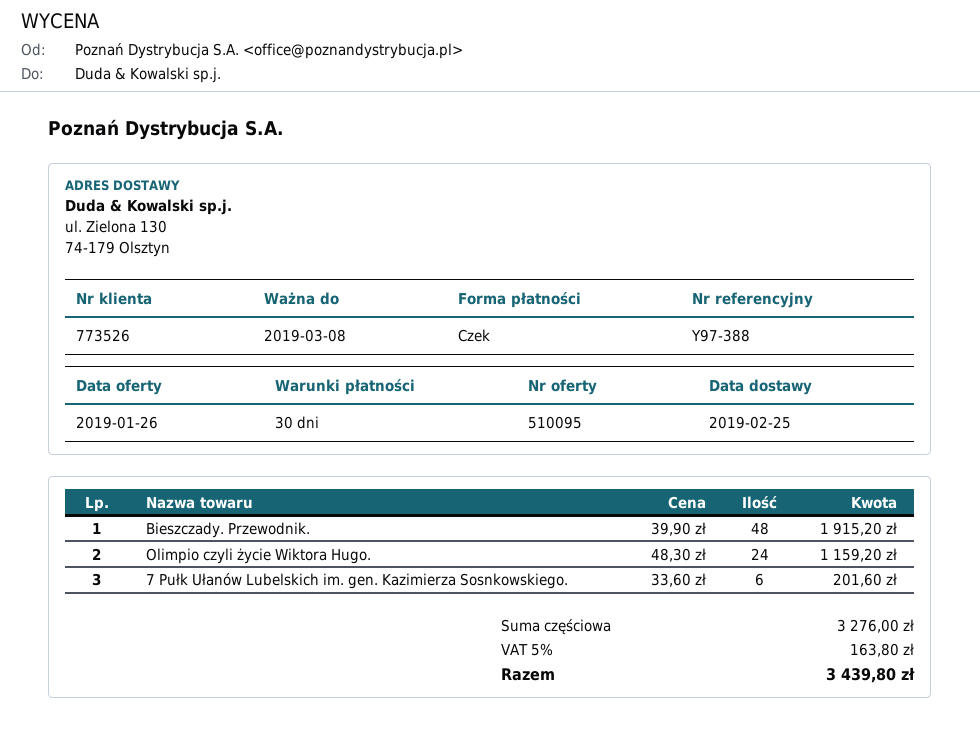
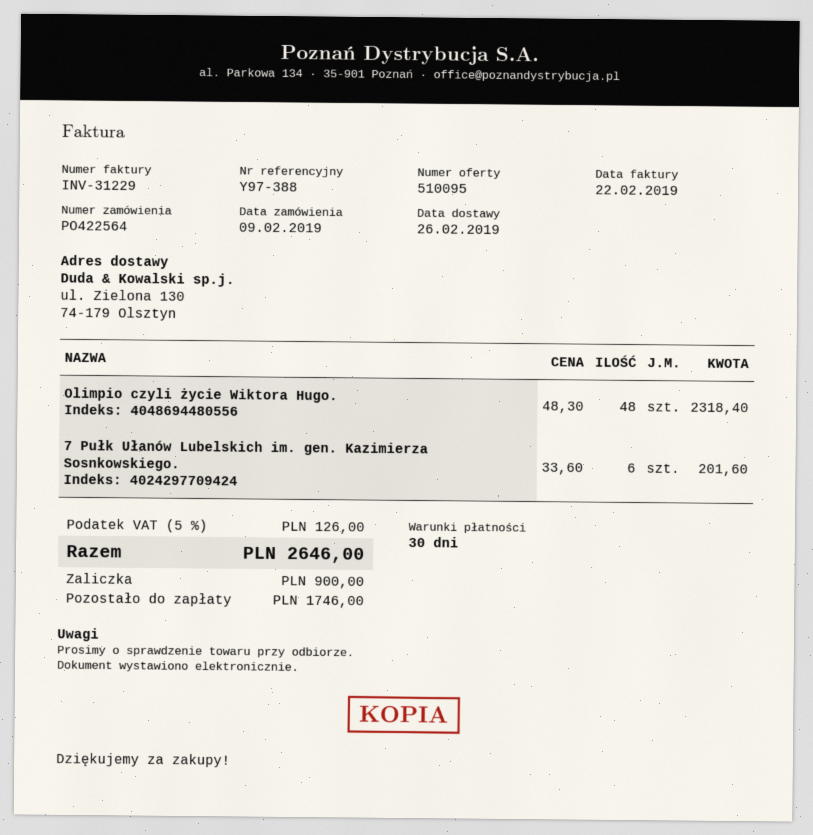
delivery date: 2019-02-25 -> 2019-02-26
Bieszczady. Przewodnik.: 48 x 39.90 = 1915.20 -> none
Olimpio czyli życie Wiktora Hugo.: 24 x 48.30 = 1159.20 -> 48 x 48.30 = 2318.40
tax: 5% = 163.80 -> 5% = 126.00
total: 3439.80 -> 2646.00

